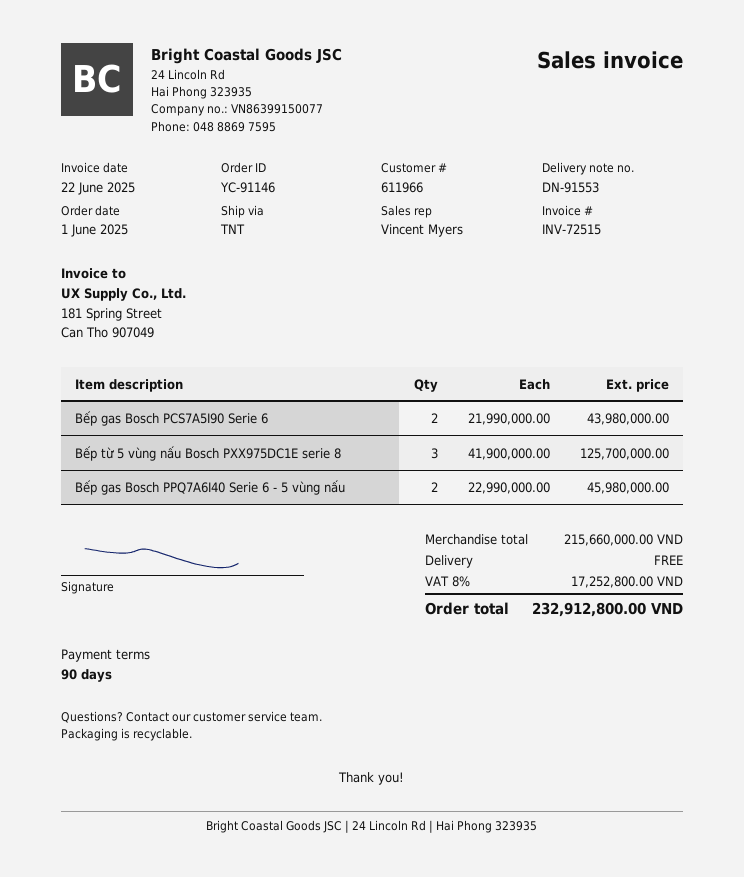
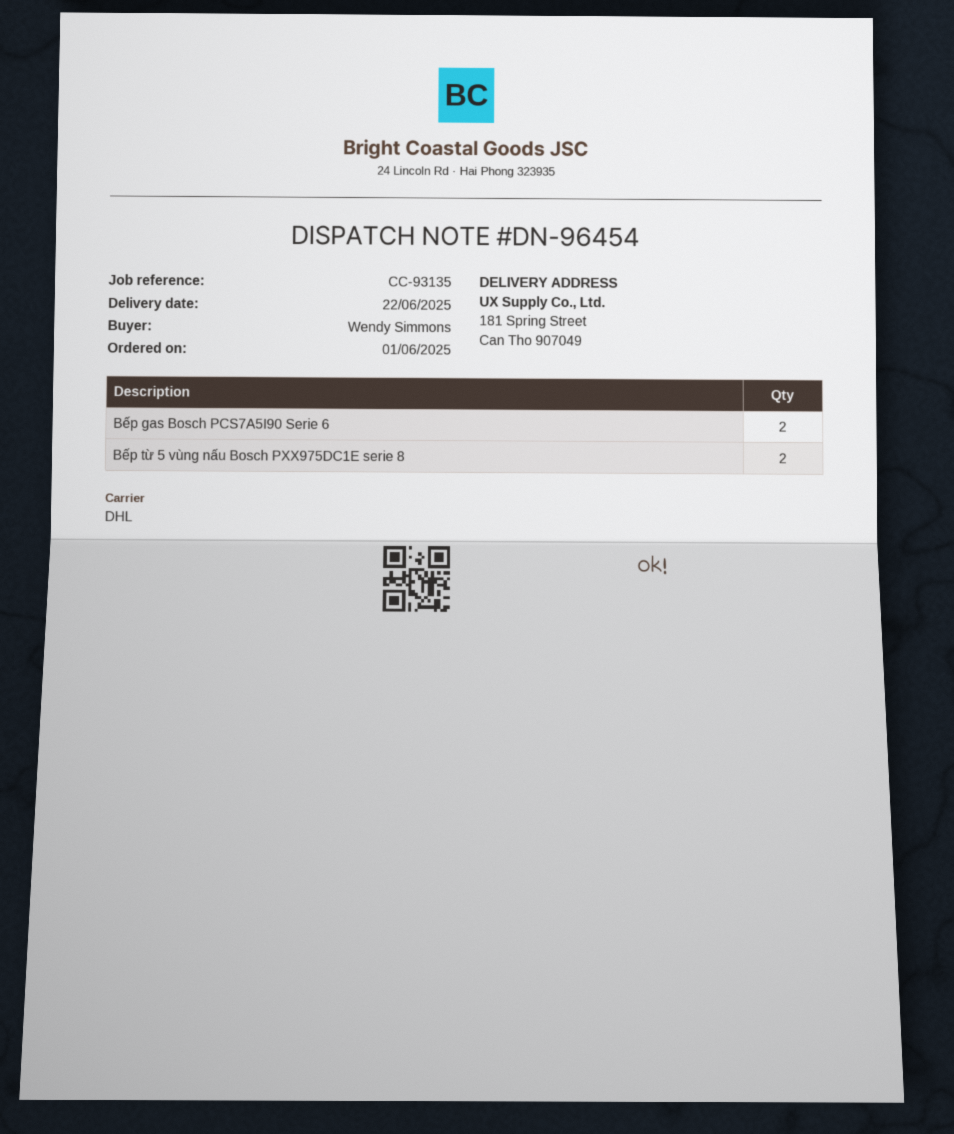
delivery note number: DN-91553 -> DN-96454
shipping method: TNT -> DHL
Bếp từ 5 vùng nấu Bosch PXX975DC1E serie 8: 3 -> 2
Bếp gas Bosch PPQ7A6I40 Serie 6 - 5 vùng nấu: 2 -> none

